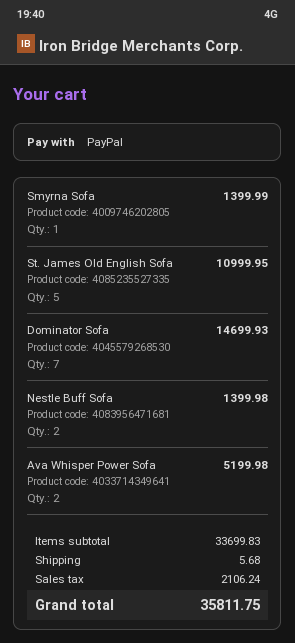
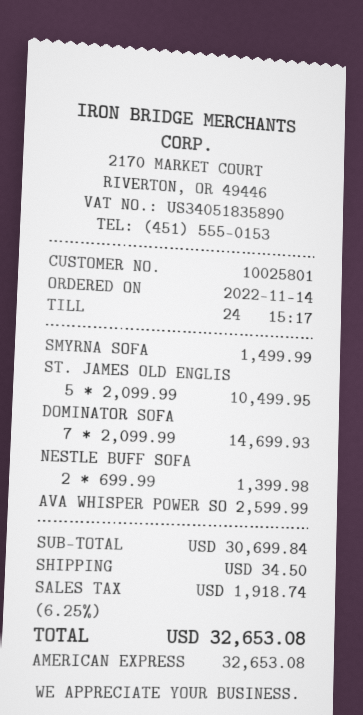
payment method: PayPal -> American Express
Smyrna Sofa: 1 for 1399.99 -> 1 for 1499.99
St. James Old English Sofa: 5 for 10999.95 -> 5 for 10499.95
Ava Whisper Power Sofa: 2 for 5199.98 -> 1 for 2599.99
subtotal: 33699.83 -> 30699.84
shipping: 5.68 -> 34.50
tax: 2106.24 -> 1918.74
total: 35811.75 -> 32653.08

